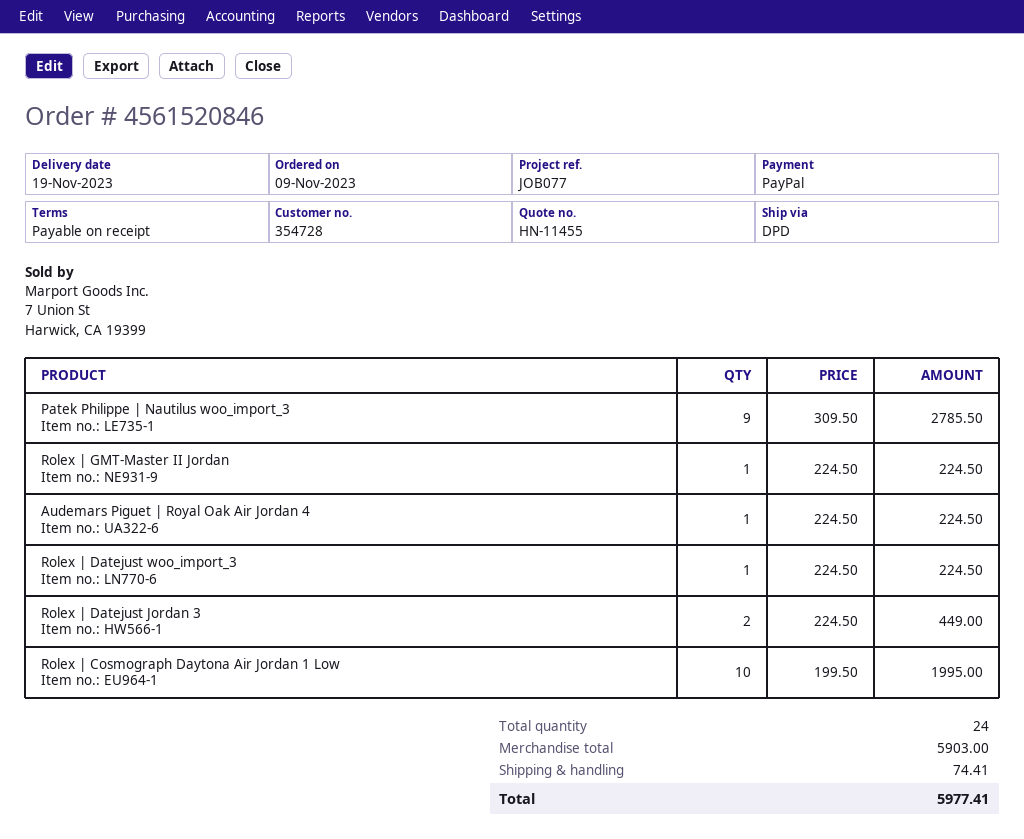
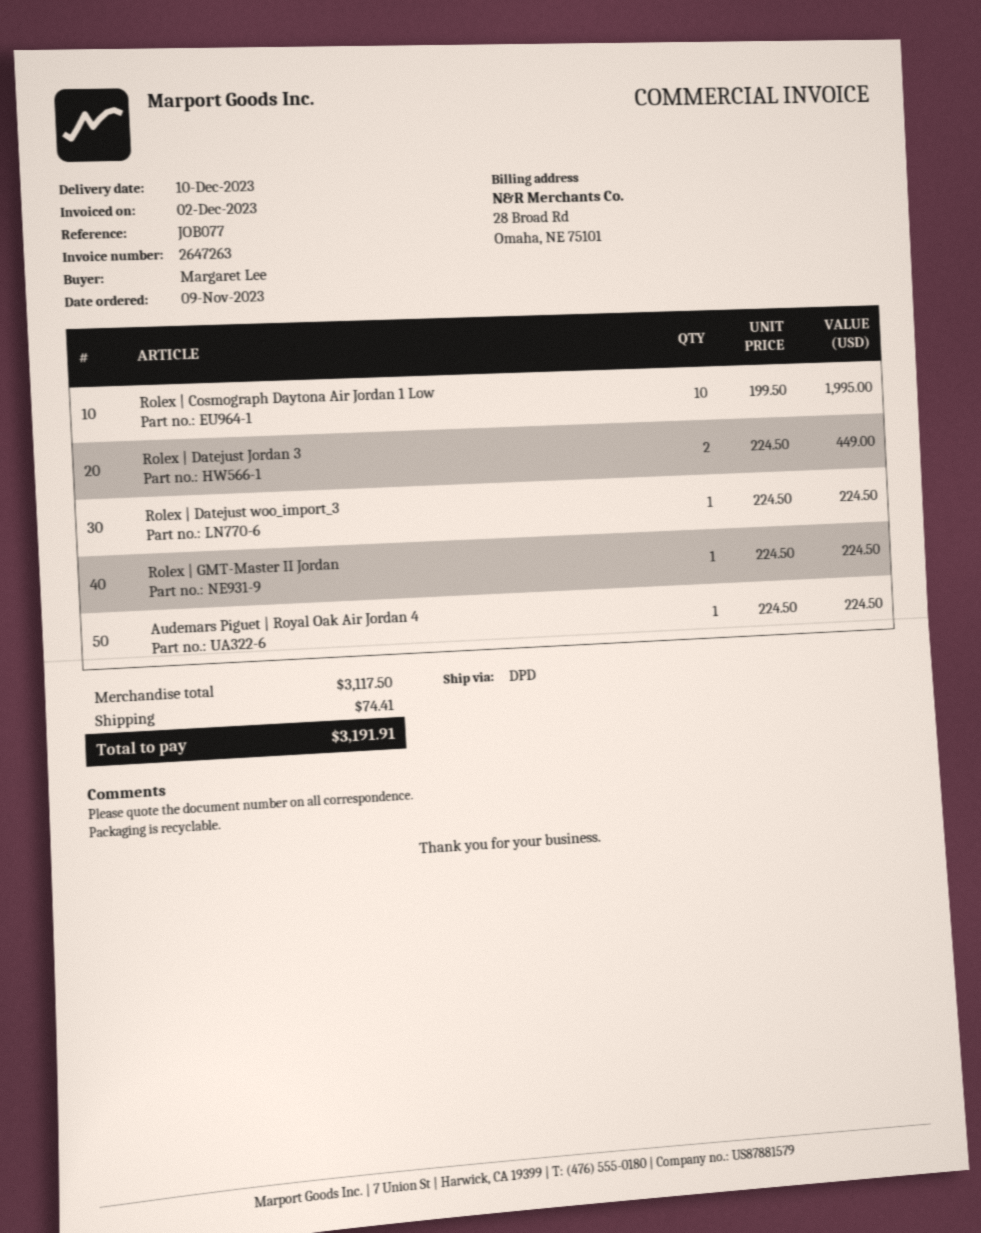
delivery date: 2023-11-19 -> 2023-12-10
Patek Philippe | Nautilus woo_import_3: 9 x 309.50 = 2785.50 -> none
subtotal: 5903.00 -> 3117.50
total: 5977.41 -> 3191.91

